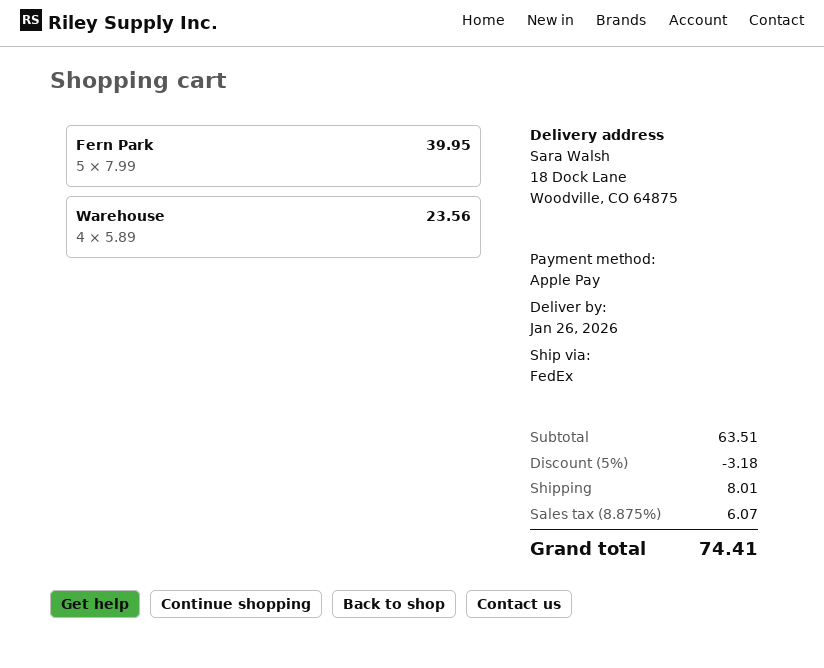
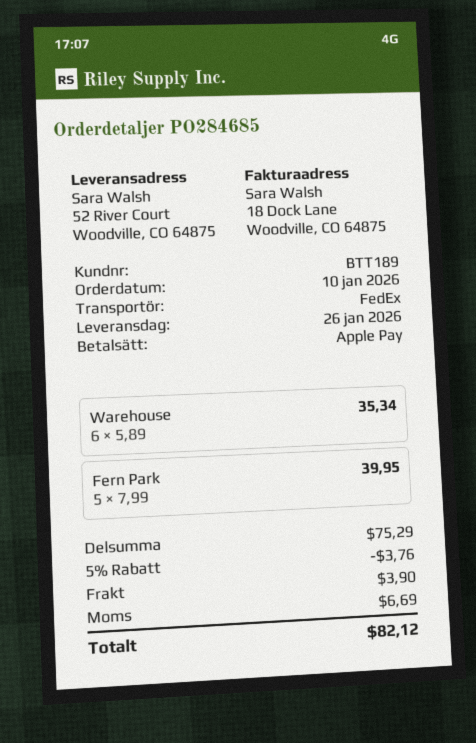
ship to: 18 Dock Lane, Woodville, CO 64875 -> 52 River Court, Woodville, CO 64875
Warehouse: 4 x 5.89 = 23.56 -> 6 x 5.89 = 35.34
subtotal: 63.51 -> 75.29
discount: 5% = 3.18 -> 5% = 3.76
shipping: 8.01 -> 3.90
tax: 6.07 -> 6.69
total: 74.41 -> 82.12

